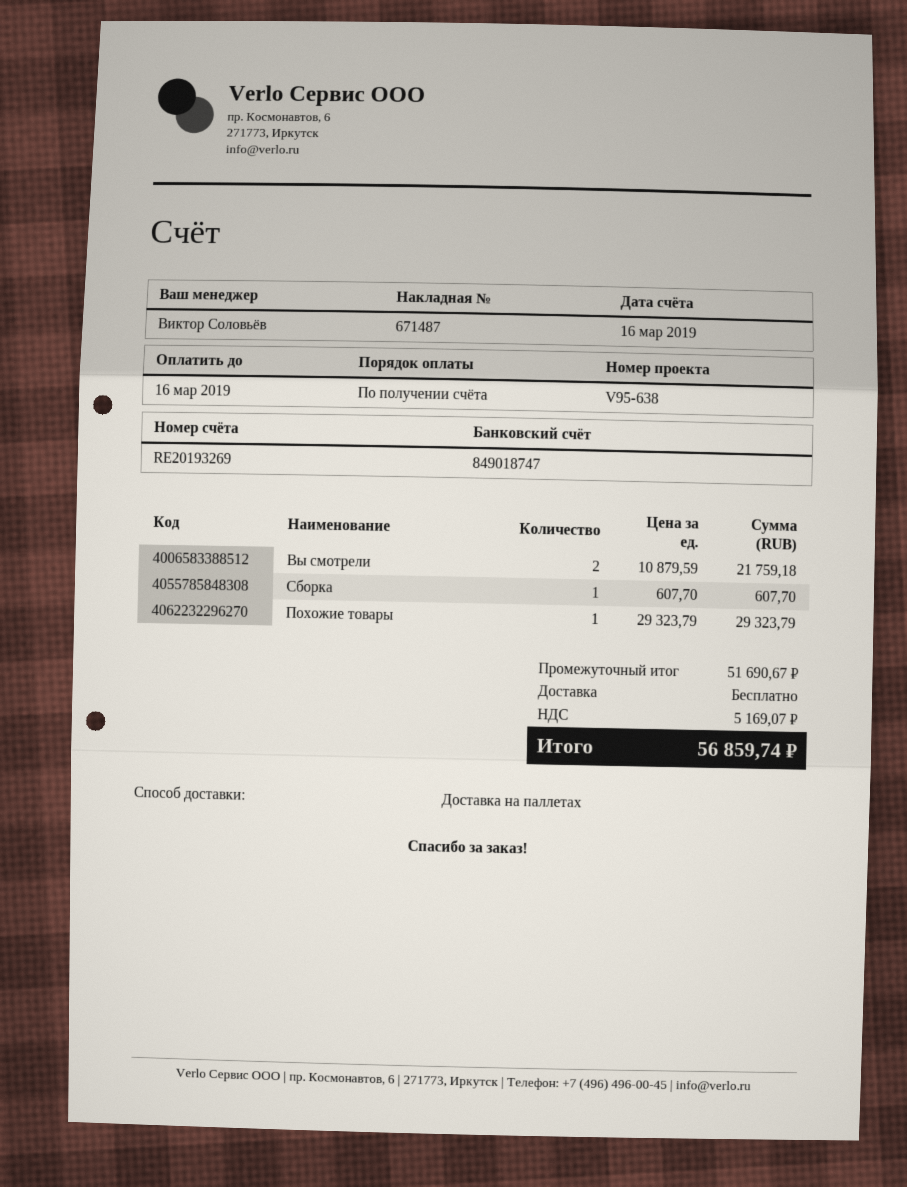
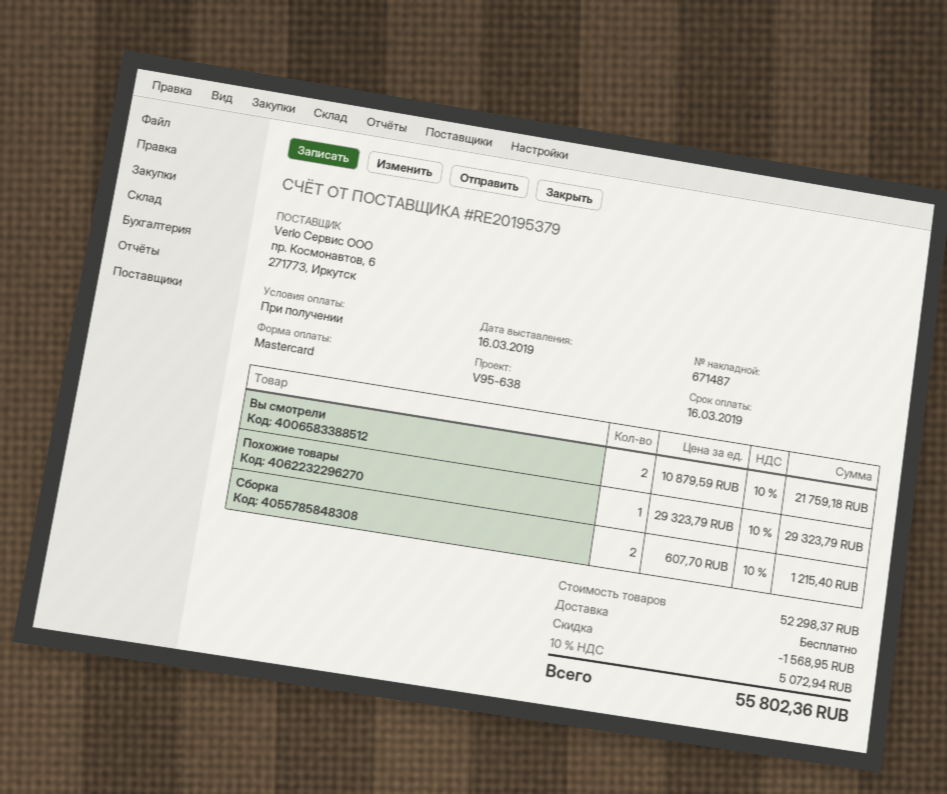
invoice number: RE20193269 -> RE20195379
Сборка: 1 x 607.70 = 607.70 -> 2 x 607.70 = 1215.40
subtotal: 51690.67 -> 52298.37
discount: none -> 1568.95
tax: 5169.07 -> 5072.94
total: 56859.74 -> 55802.36

